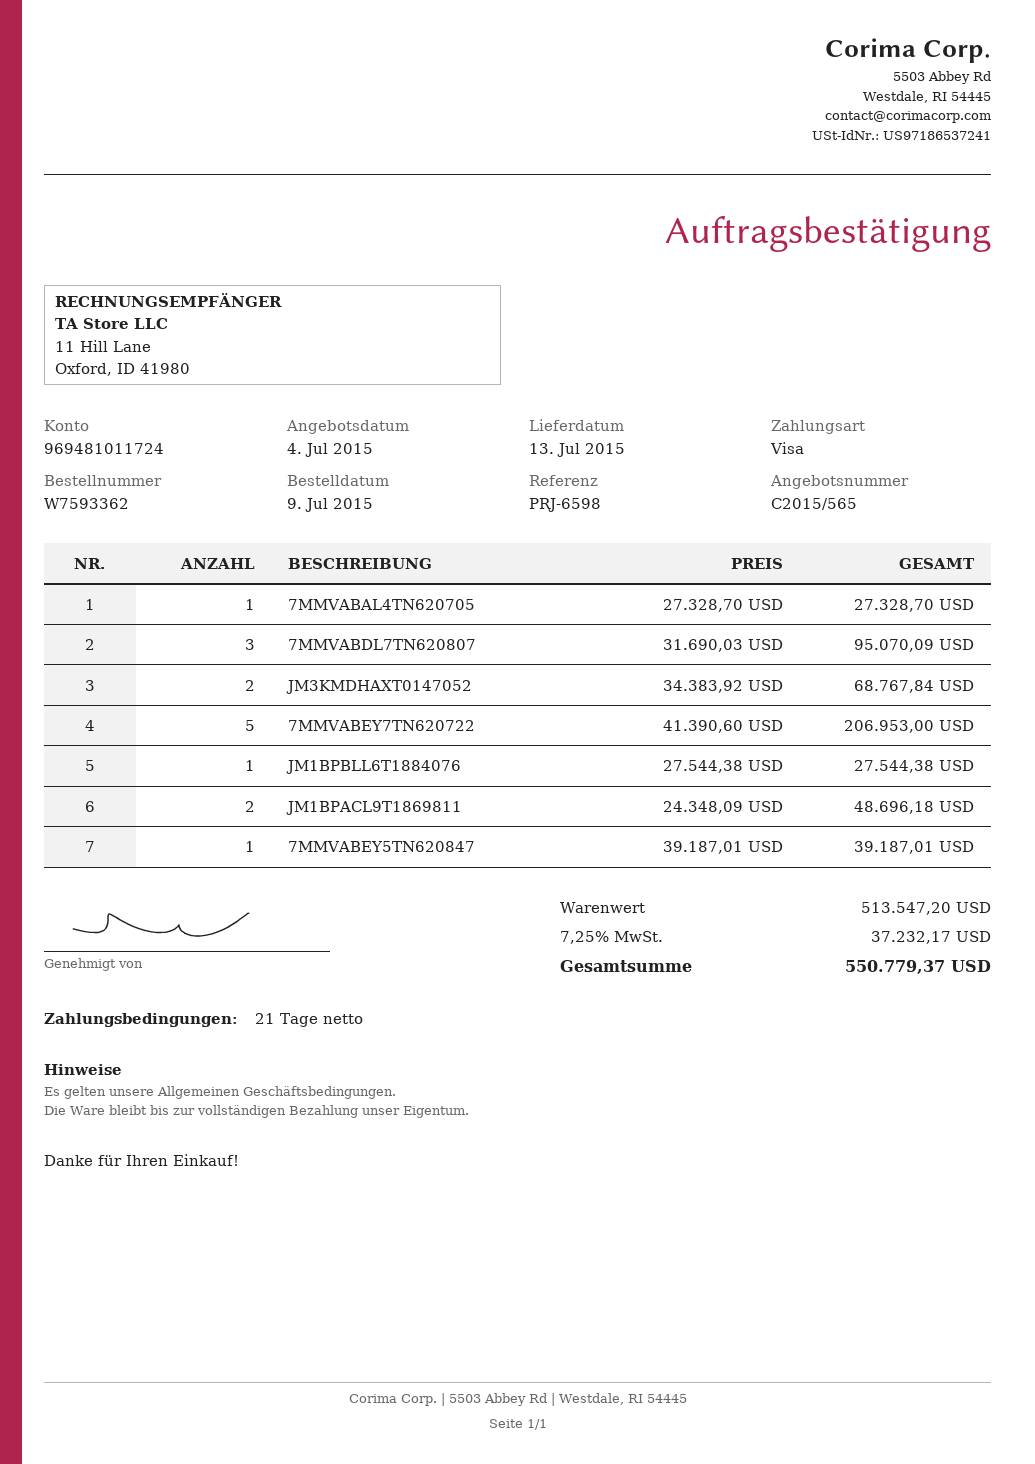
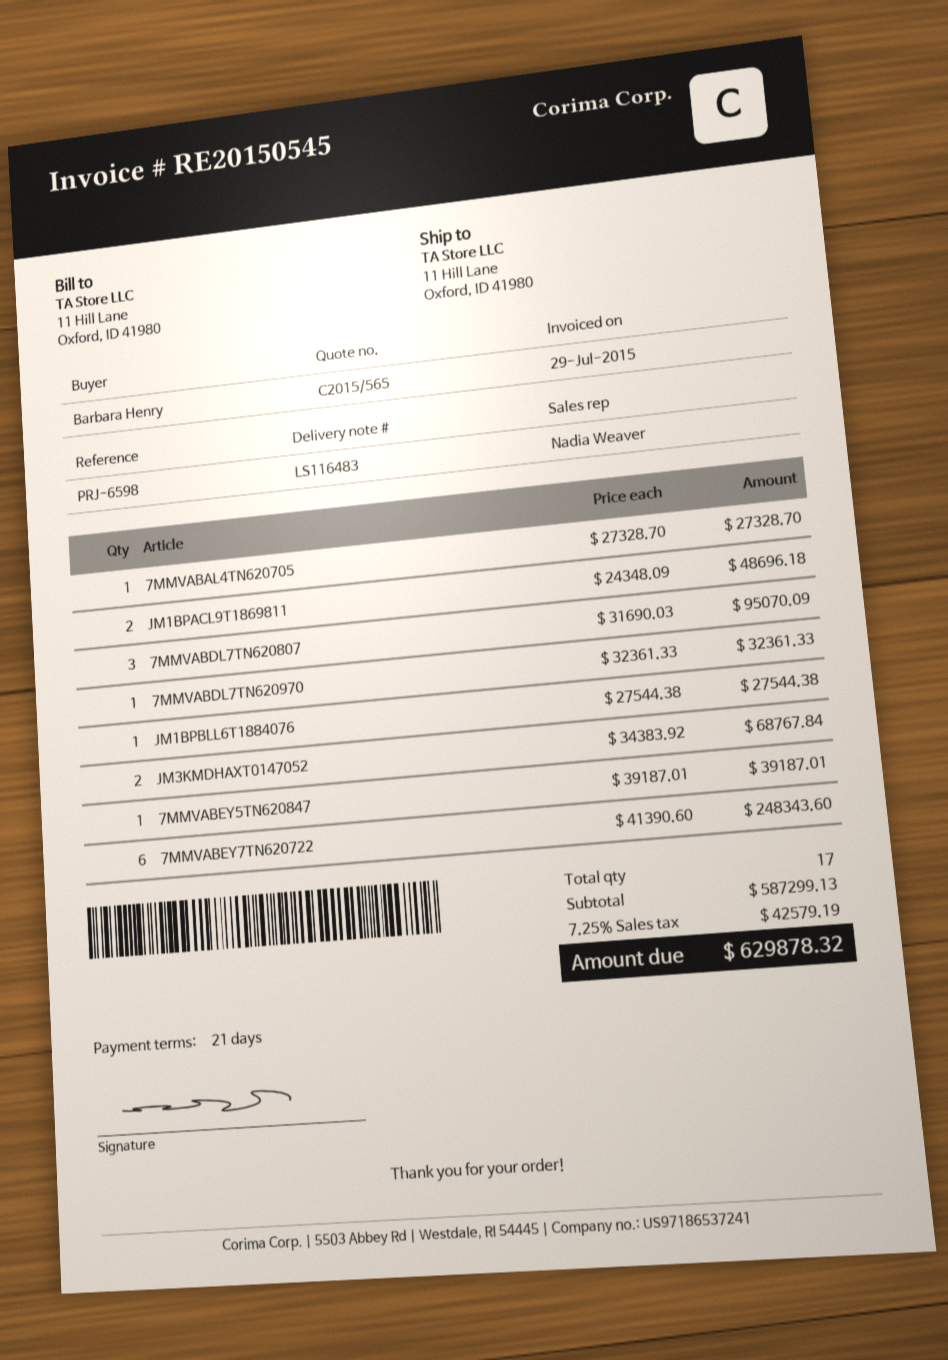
7MMVABEY7TN620722: 5 x 41390.60 = 206953.00 -> 6 x 41390.60 = 248343.60
7MMVABDL7TN620970: none -> 1 x 32361.33 = 32361.33
subtotal: 513547.20 -> 587299.13
tax: 7.25% = 37232.17 -> 7.25% = 42579.19
total: 550779.37 -> 629878.32

